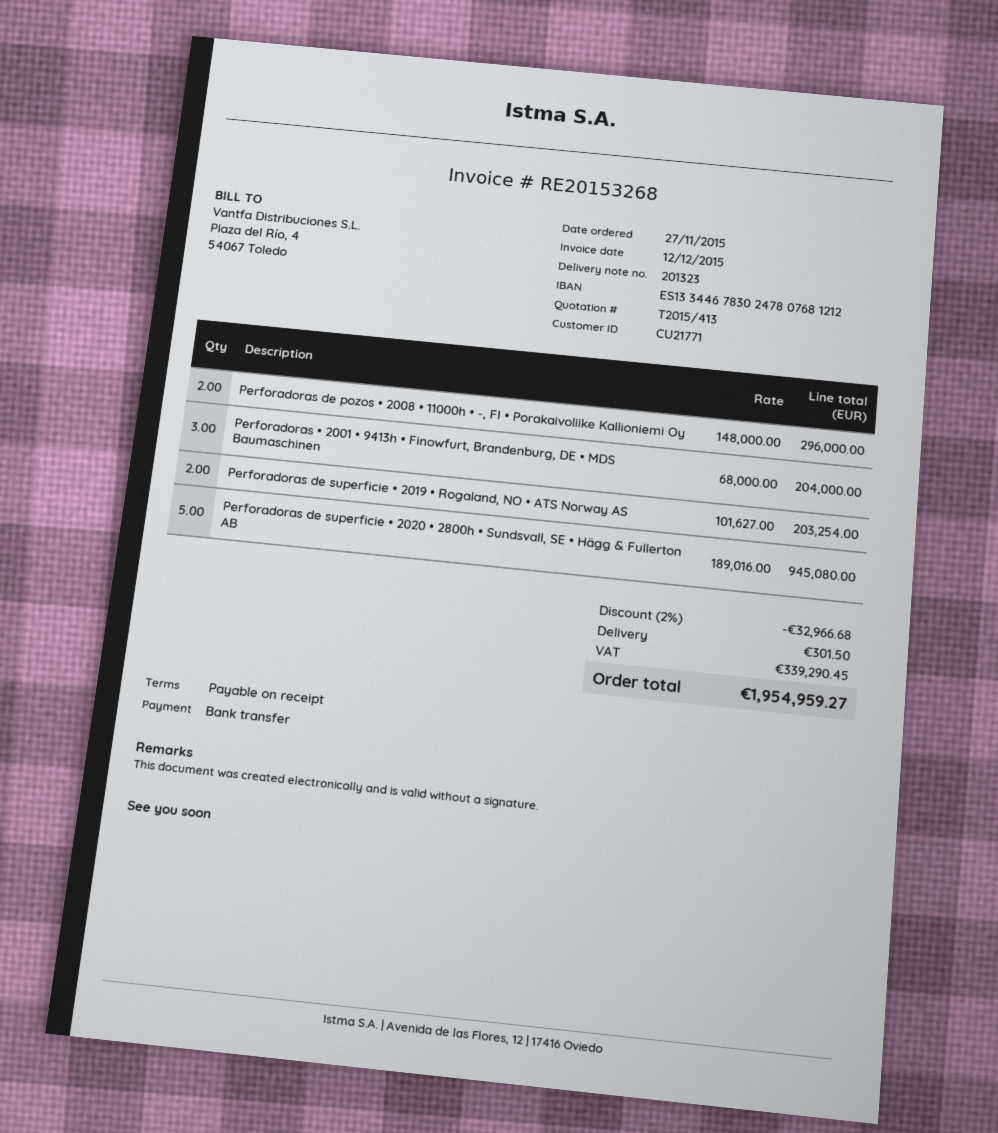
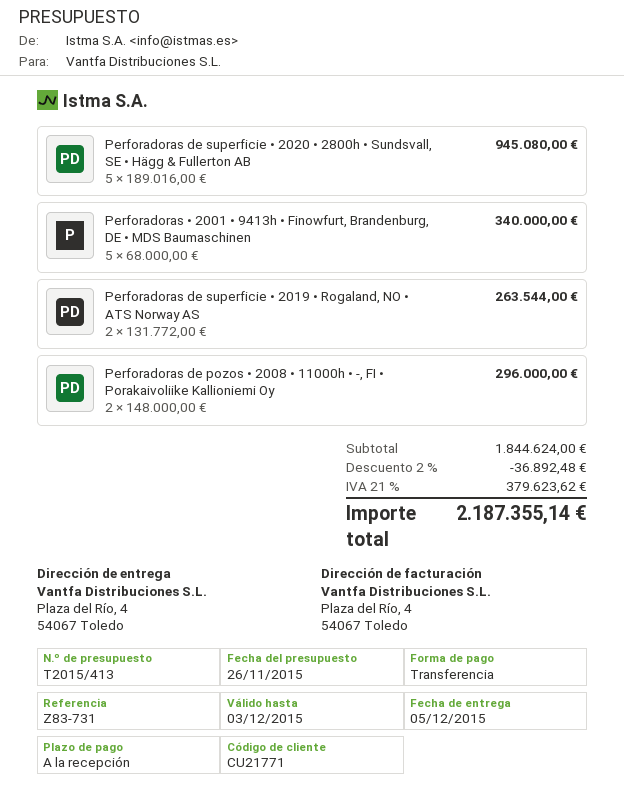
Perforadoras • 2001 • 9413h • Finowfurt, Brandenburg, DE • MDS Baumaschinen: 3 x 68000.00 = 204000.00 -> 5 x 68000.00 = 340000.00
Perforadoras de superficie • 2019 • Rogaland, NO • ATS Norway AS: 2 x 101627.00 = 203254.00 -> 2 x 131772.00 = 263544.00
discount: 2% = 32966.68 -> 2% = 36892.48
shipping: 301.50 -> none
tax: 339290.45 -> 379623.62
total: 1954959.27 -> 2187355.14

